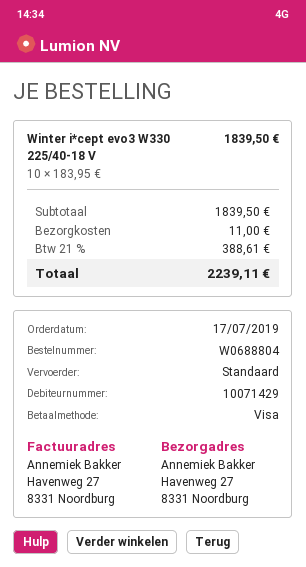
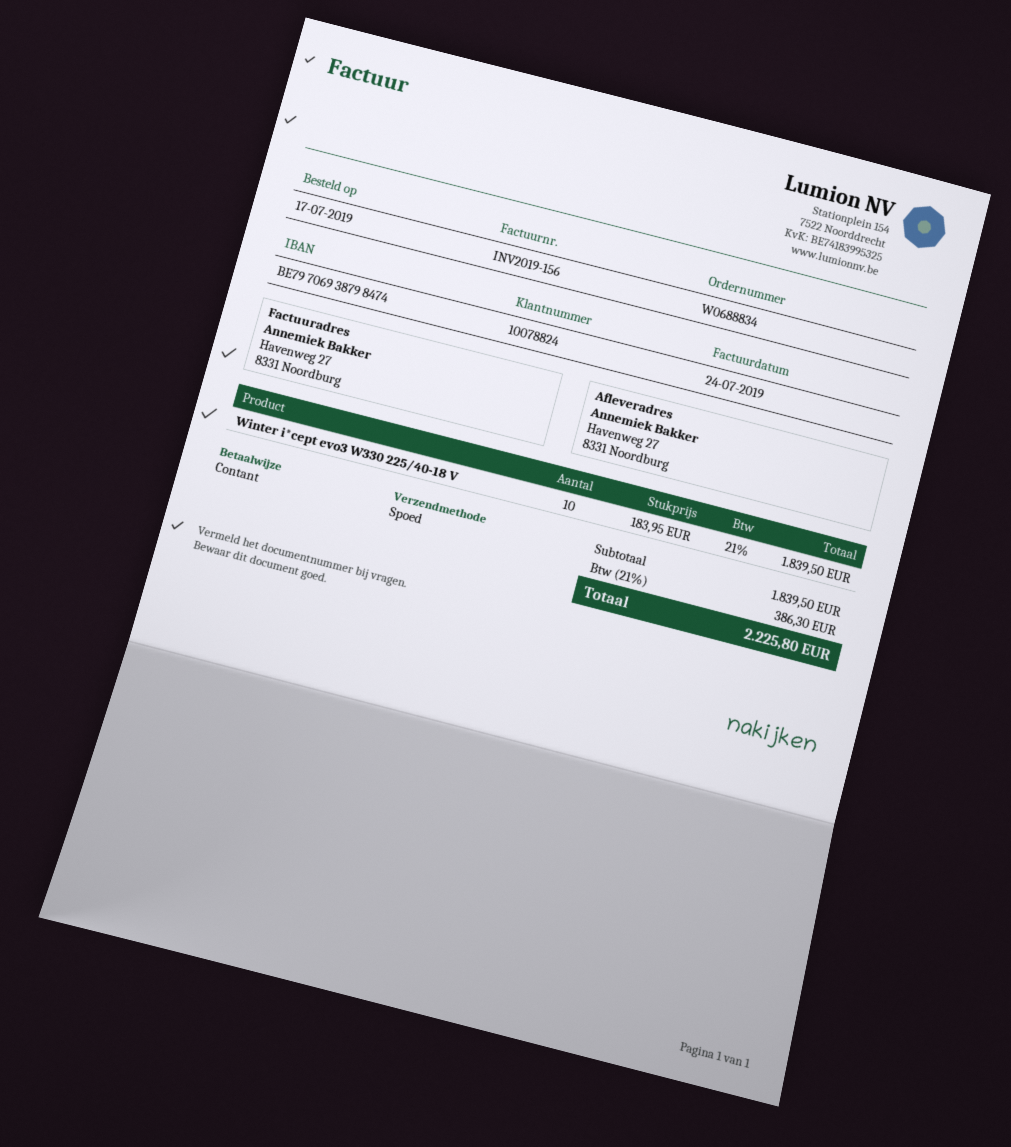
order number: W0688804 -> W0688834
customer number: 10071429 -> 10078824
payment method: Visa -> cash
shipping method: standard -> express
shipping: 11.00 -> none
tax: 21% = 388.61 -> 21% = 386.30
total: 2239.11 -> 2225.80

